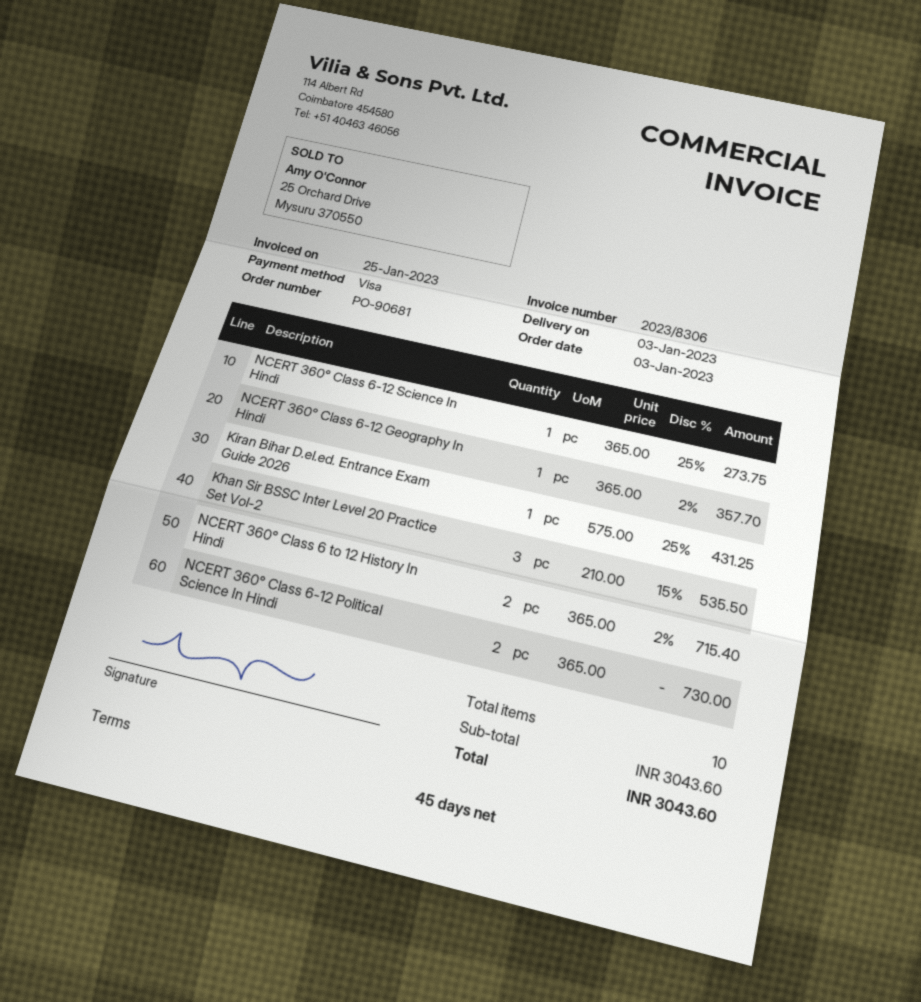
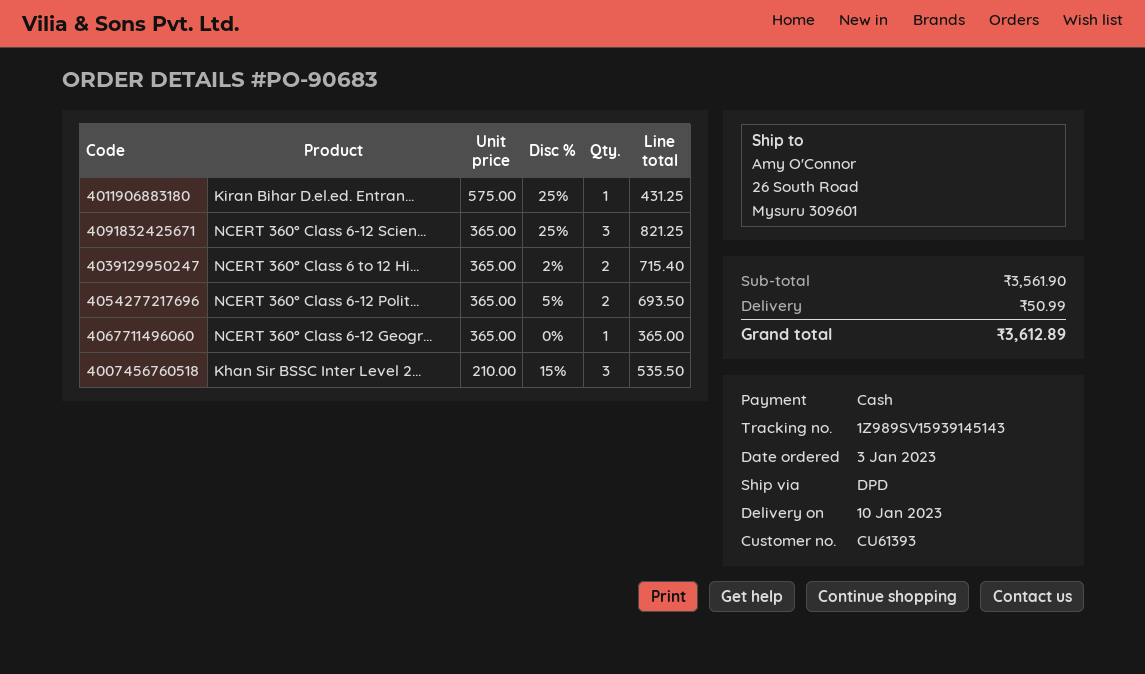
order number: PO-90681 -> PO-90683
delivery date: 2023-01-03 -> 2023-01-10
payment method: Visa -> cash
NCERT 360° Class 6-12 Science In Hindi: 1 x 365.00 - 25% = 273.75 -> 3 x 365.00 - 25% = 821.25
NCERT 360° Class 6-12 Geography In Hindi: 1 x 365.00 - 2% = 357.70 -> 1 x 365.00 = 365.00
NCERT 360° Class 6-12 Political Science In Hindi: 2 x 365.00 = 730.00 -> 2 x 365.00 - 5% = 693.50
subtotal: 3043.60 -> 3561.90
shipping: none -> 50.99
total: 3043.60 -> 3612.89

